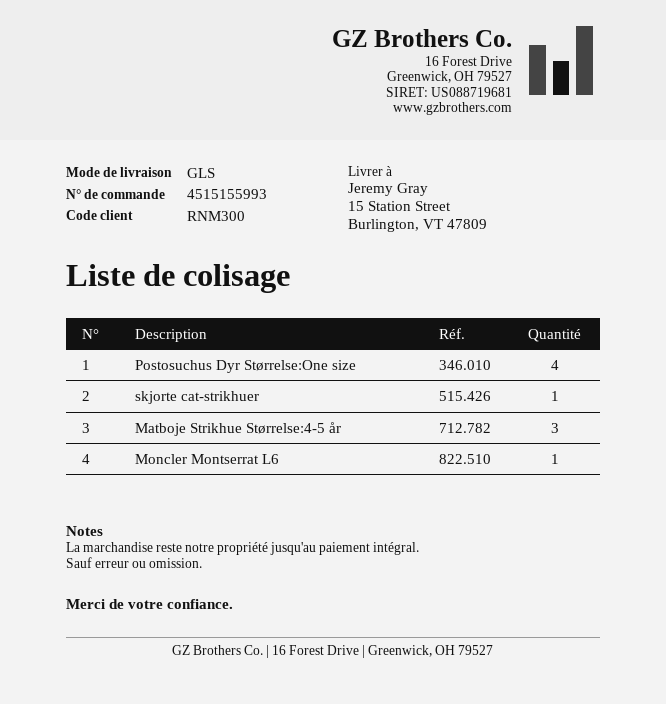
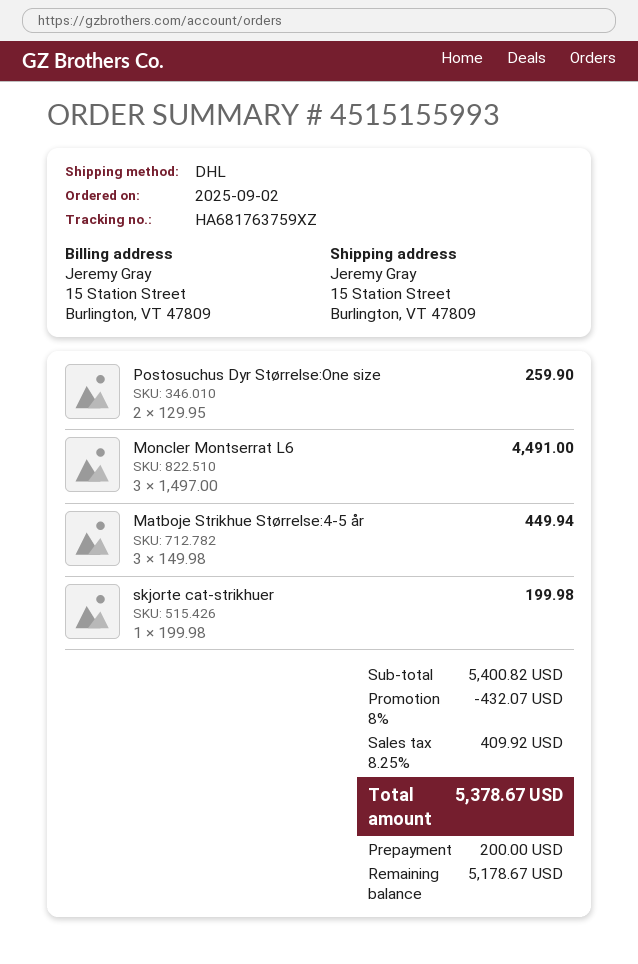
shipping method: GLS -> DHL
Postosuchus Dyr Størrelse:One size: 4 -> 2
Moncler Montserrat L6: 1 -> 3

